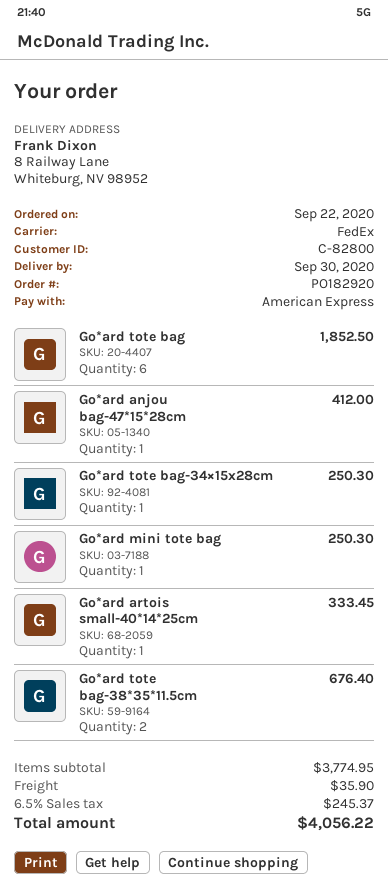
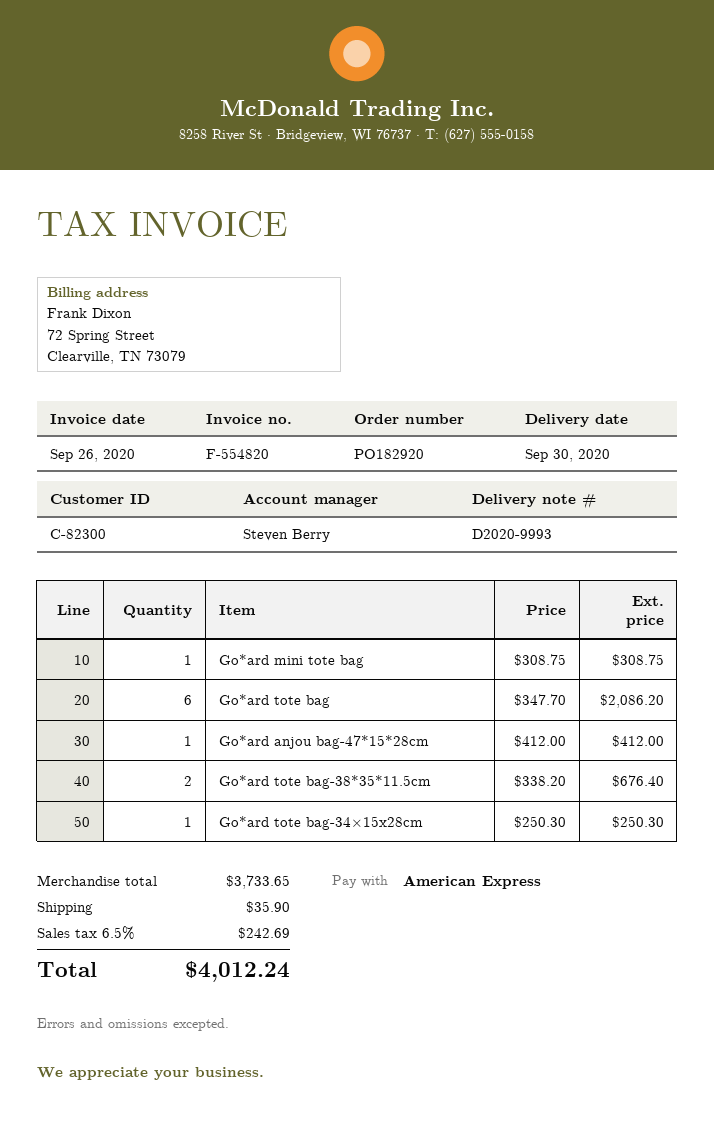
customer number: C-82800 -> C-82300
Go*ard tote bag: 6 for 1852.50 -> 6 for 2086.20
Go*ard mini tote bag: 1 for 250.30 -> 1 for 308.75
Go*ard artois small-40*14*25cm: 1 for 333.45 -> none
subtotal: 3774.95 -> 3733.65
tax: 6.5% = 245.37 -> 6.5% = 242.69
total: 4056.22 -> 4012.24

